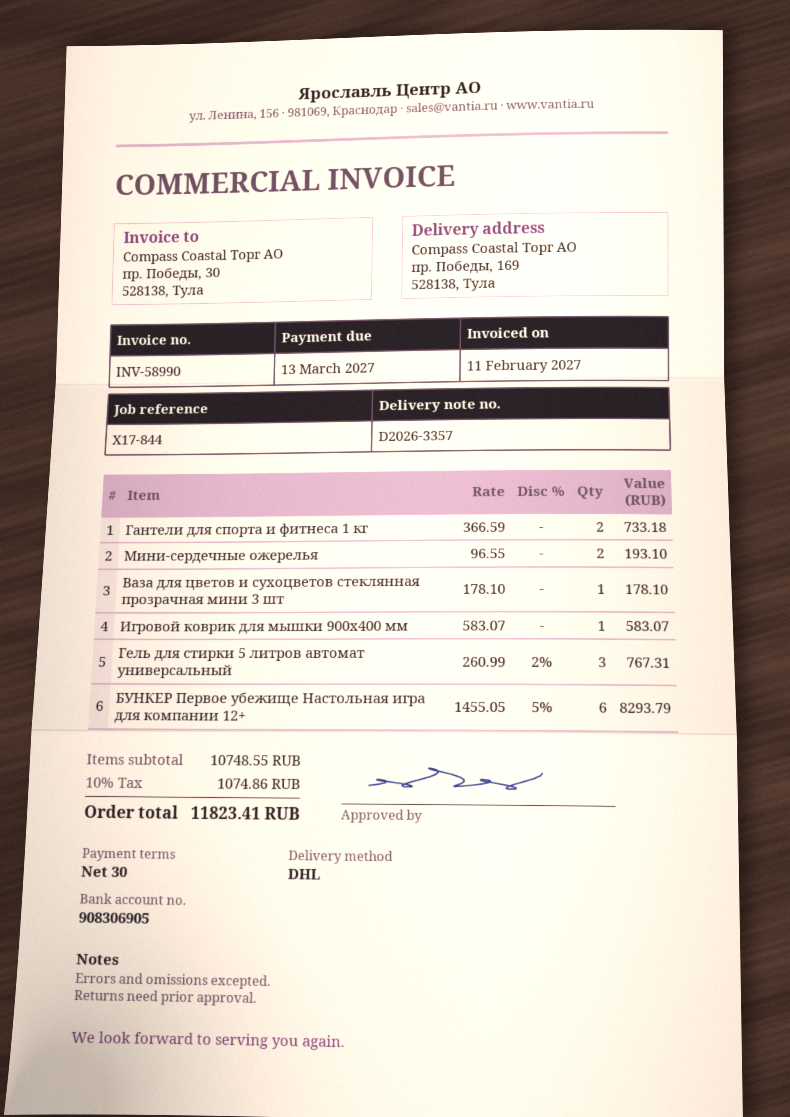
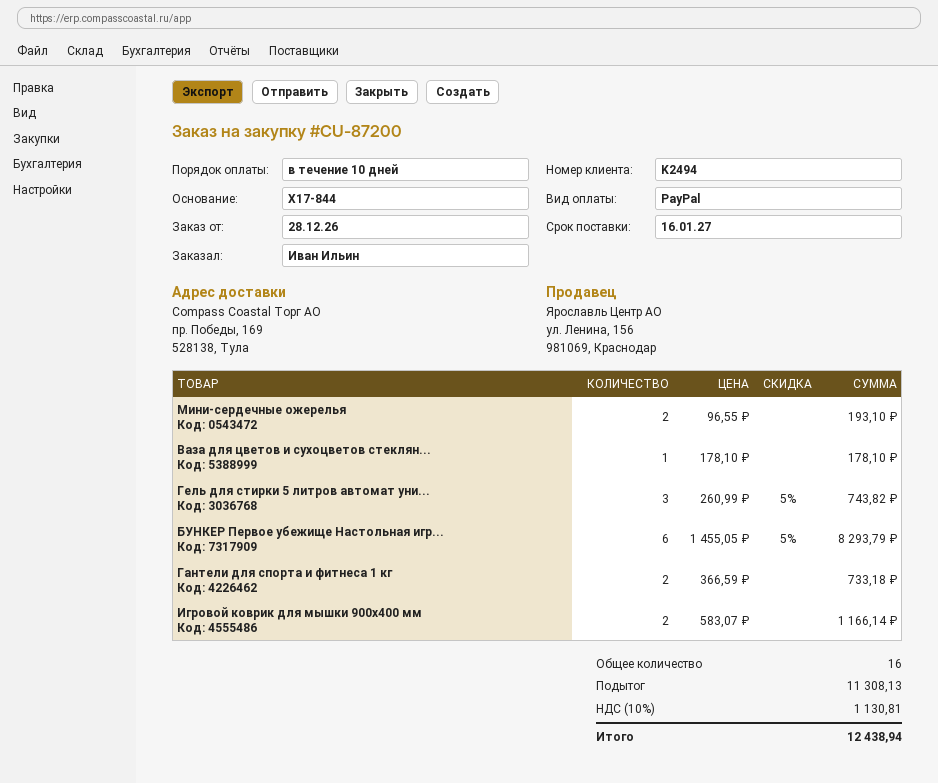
payment terms: 30 days -> 10 days
Игровой коврик для мышки 900х400 мм: 1 x 583.07 = 583.07 -> 2 x 583.07 = 1166.14
Гель для стирки 5 литров автомат универсальный: 3 x 260.99 - 2% = 767.31 -> 3 x 260.99 - 5% = 743.82
subtotal: 10748.55 -> 11308.13
tax: 10% = 1074.86 -> 10% = 1130.81
total: 11823.41 -> 12438.94

